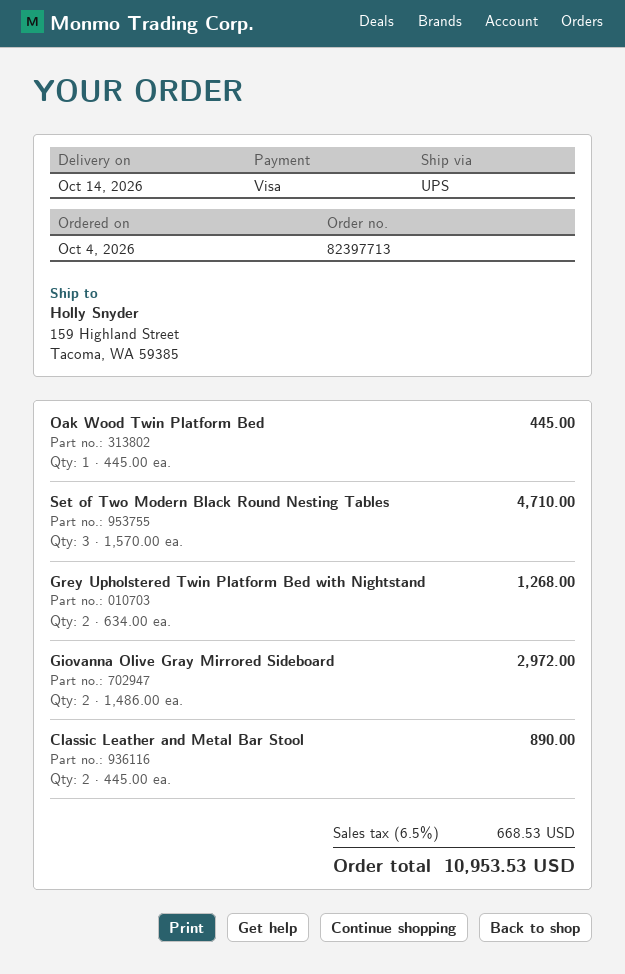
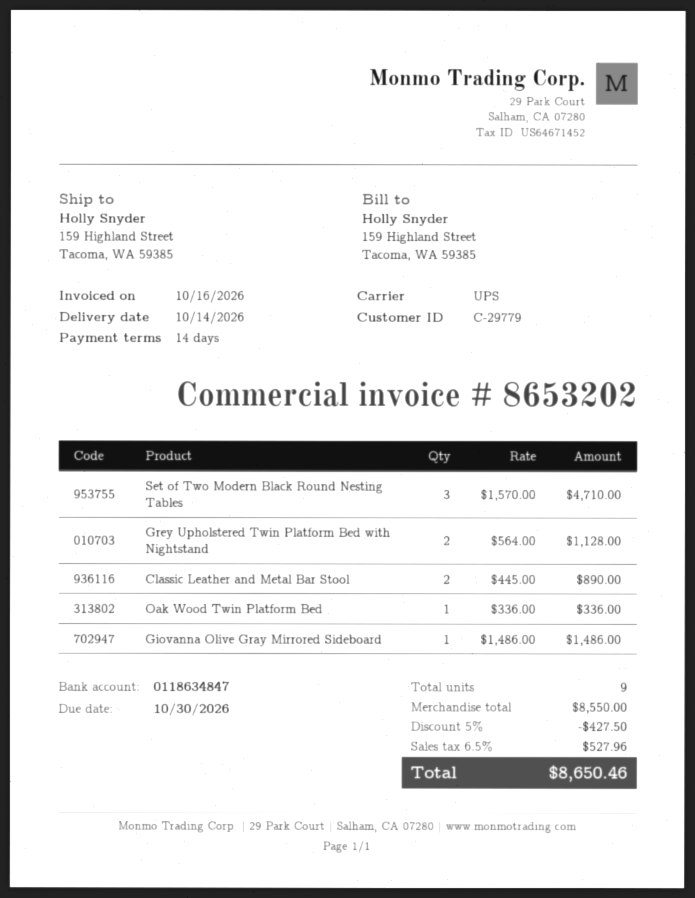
Oak Wood Twin Platform Bed: 1 x 445.00 = 445.00 -> 1 x 336.00 = 336.00
Grey Upholstered Twin Platform Bed with Nightstand: 2 x 634.00 = 1268.00 -> 2 x 564.00 = 1128.00
Giovanna Olive Gray Mirrored Sideboard: 2 x 1486.00 = 2972.00 -> 1 x 1486.00 = 1486.00
discount: none -> 5% = 427.50
tax: 6.5% = 668.53 -> 6.5% = 527.96
total: 10953.53 -> 8650.46

